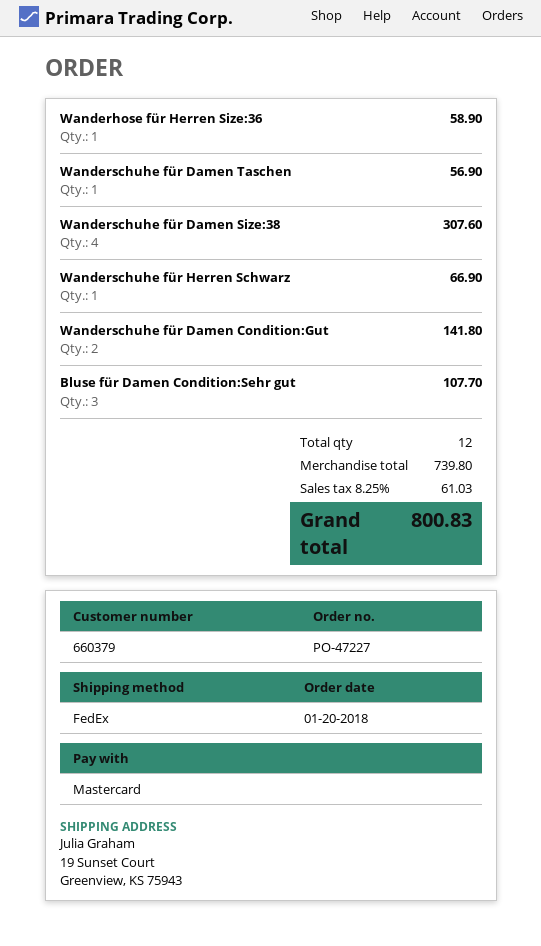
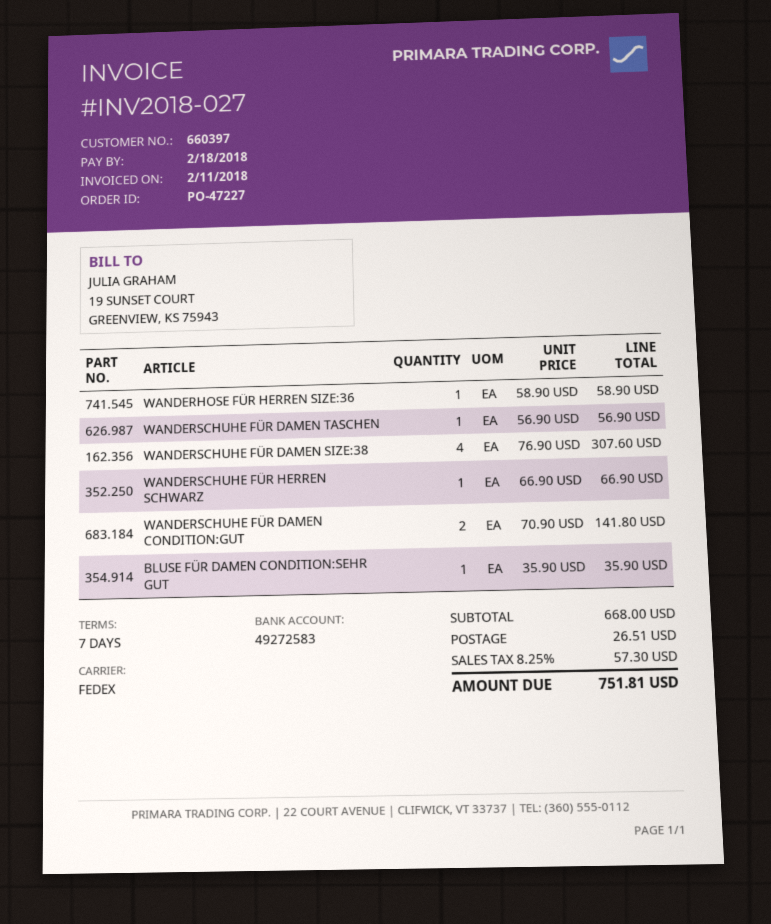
customer number: 660379 -> 660397
Bluse für Damen Condition:Sehr gut: 3 for 107.70 -> 1 for 35.90
subtotal: 739.80 -> 668.00
shipping: none -> 26.51
tax: 8.25% = 61.03 -> 8.25% = 57.30
total: 800.83 -> 751.81

